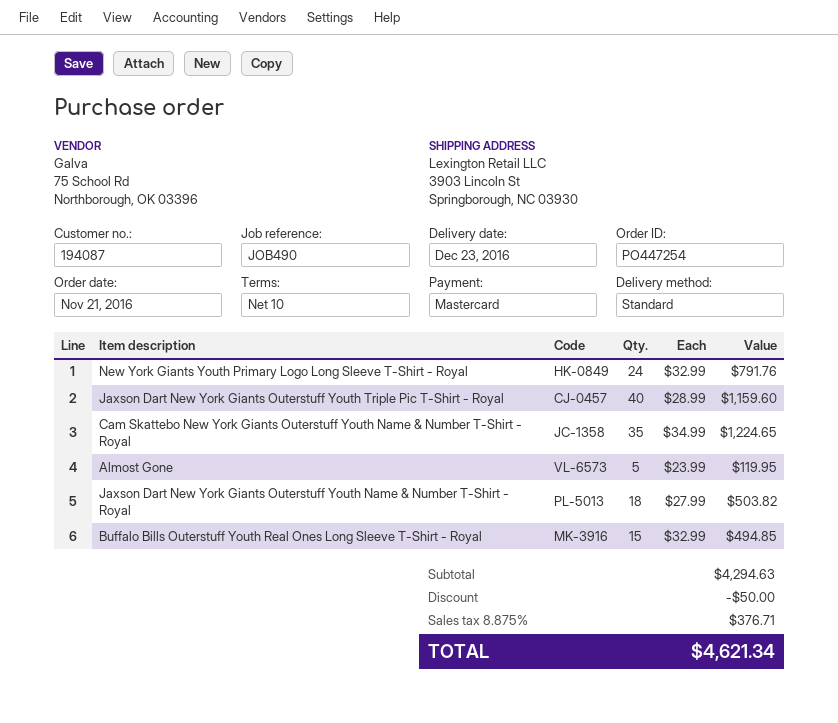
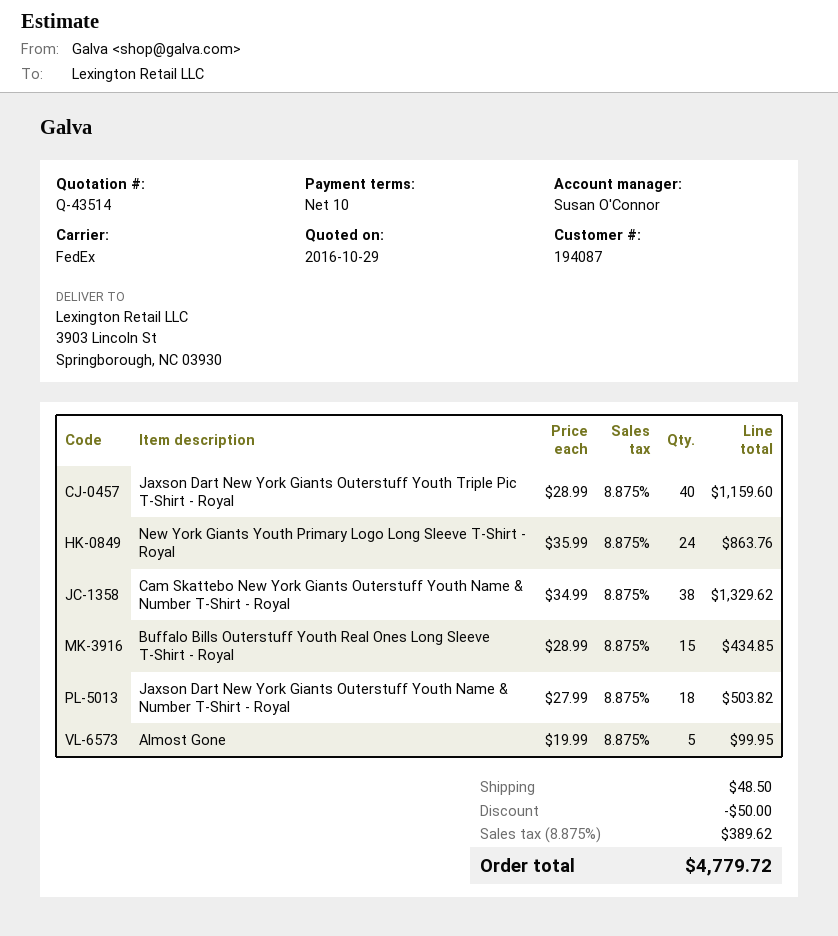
shipping method: standard -> FedEx
New York Giants Youth Primary Logo Long Sleeve T-Shirt - Royal: 24 x 32.99 = 791.76 -> 24 x 35.99 = 863.76
Cam Skattebo New York Giants Outerstuff Youth Name & Number T-Shirt - Royal: 35 x 34.99 = 1224.65 -> 38 x 34.99 = 1329.62
Almost Gone: 5 x 23.99 = 119.95 -> 5 x 19.99 = 99.95
Buffalo Bills Outerstuff Youth Real Ones Long Sleeve T-Shirt - Royal: 15 x 32.99 = 494.85 -> 15 x 28.99 = 434.85
shipping: none -> 48.50
tax: 8.875% = 376.71 -> 8.875% = 389.62
total: 4621.34 -> 4779.72

